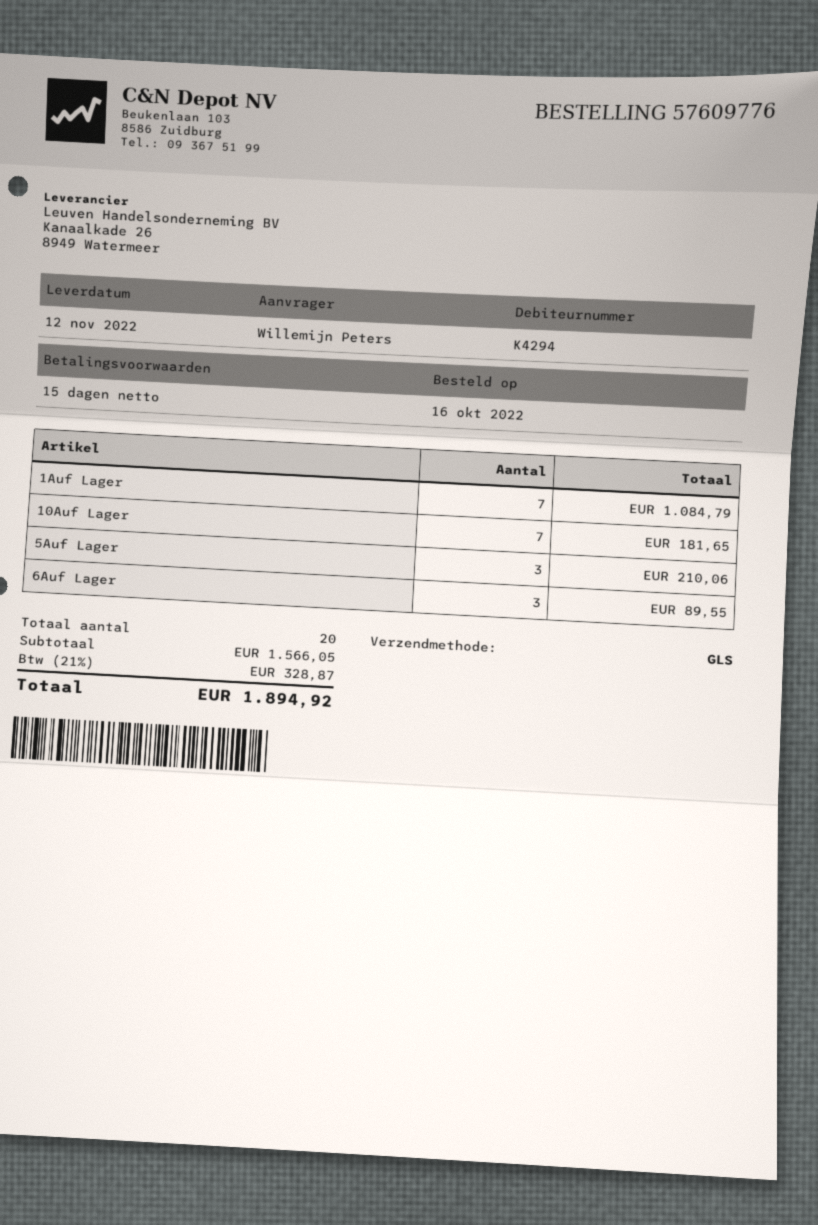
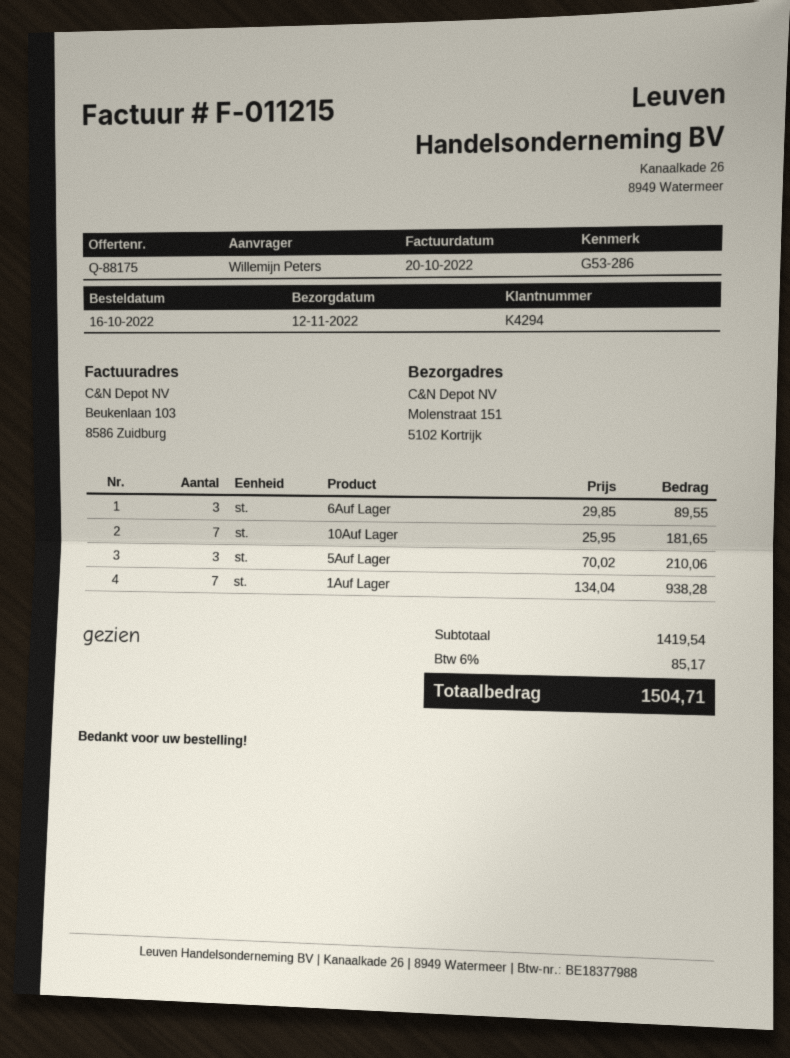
1Auf Lager: 7 for 1084.79 -> 7 for 938.28
subtotal: 1566.05 -> 1419.54
tax: 21% = 328.87 -> 6% = 85.17
total: 1894.92 -> 1504.71

